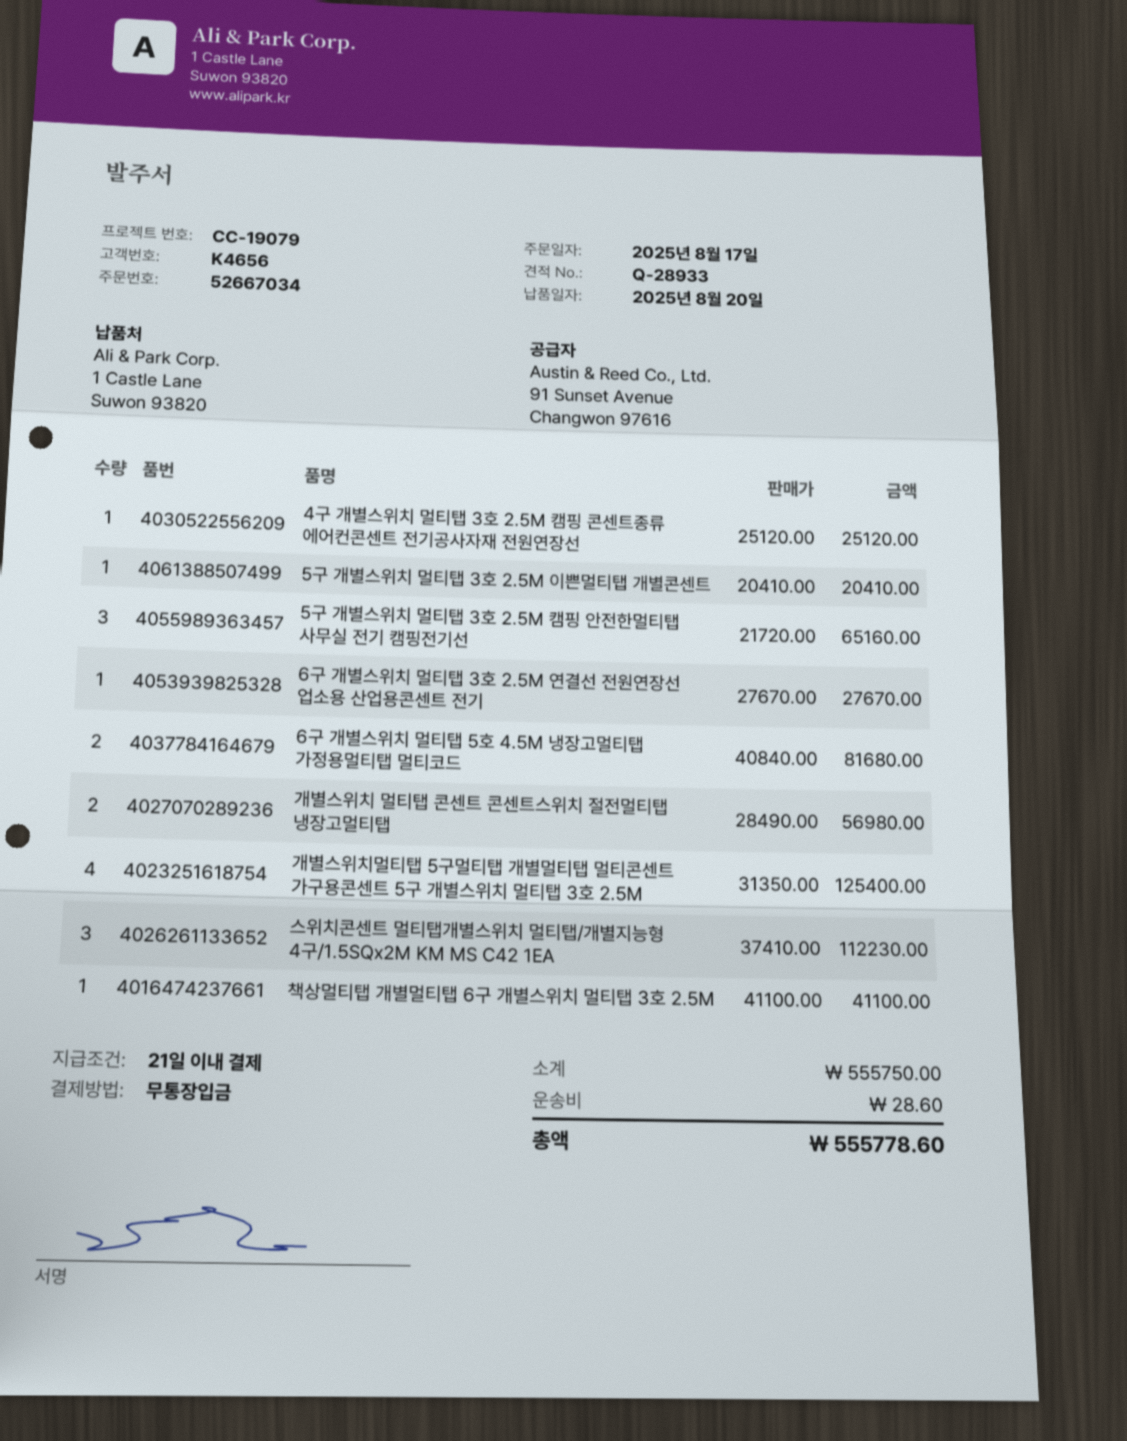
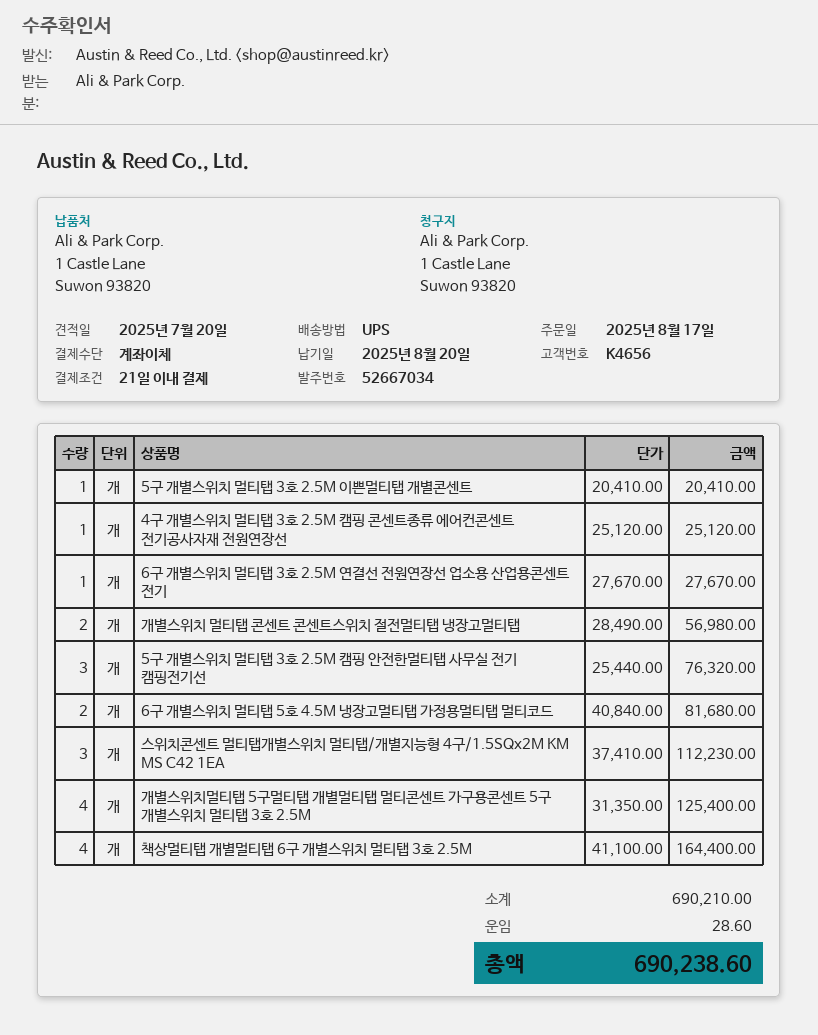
5구 개별스위치 멀티탭 3호 2.5M 캠핑 안전한멀티탭 사무실 전기 캠핑전기선: 3 x 21720.00 = 65160.00 -> 3 x 25440.00 = 76320.00
책상멀티탭 개별멀티탭 6구 개별스위치 멀티탭 3호 2.5M: 1 x 41100.00 = 41100.00 -> 4 x 41100.00 = 164400.00
subtotal: 555750.00 -> 690210.00
total: 555778.60 -> 690238.60

